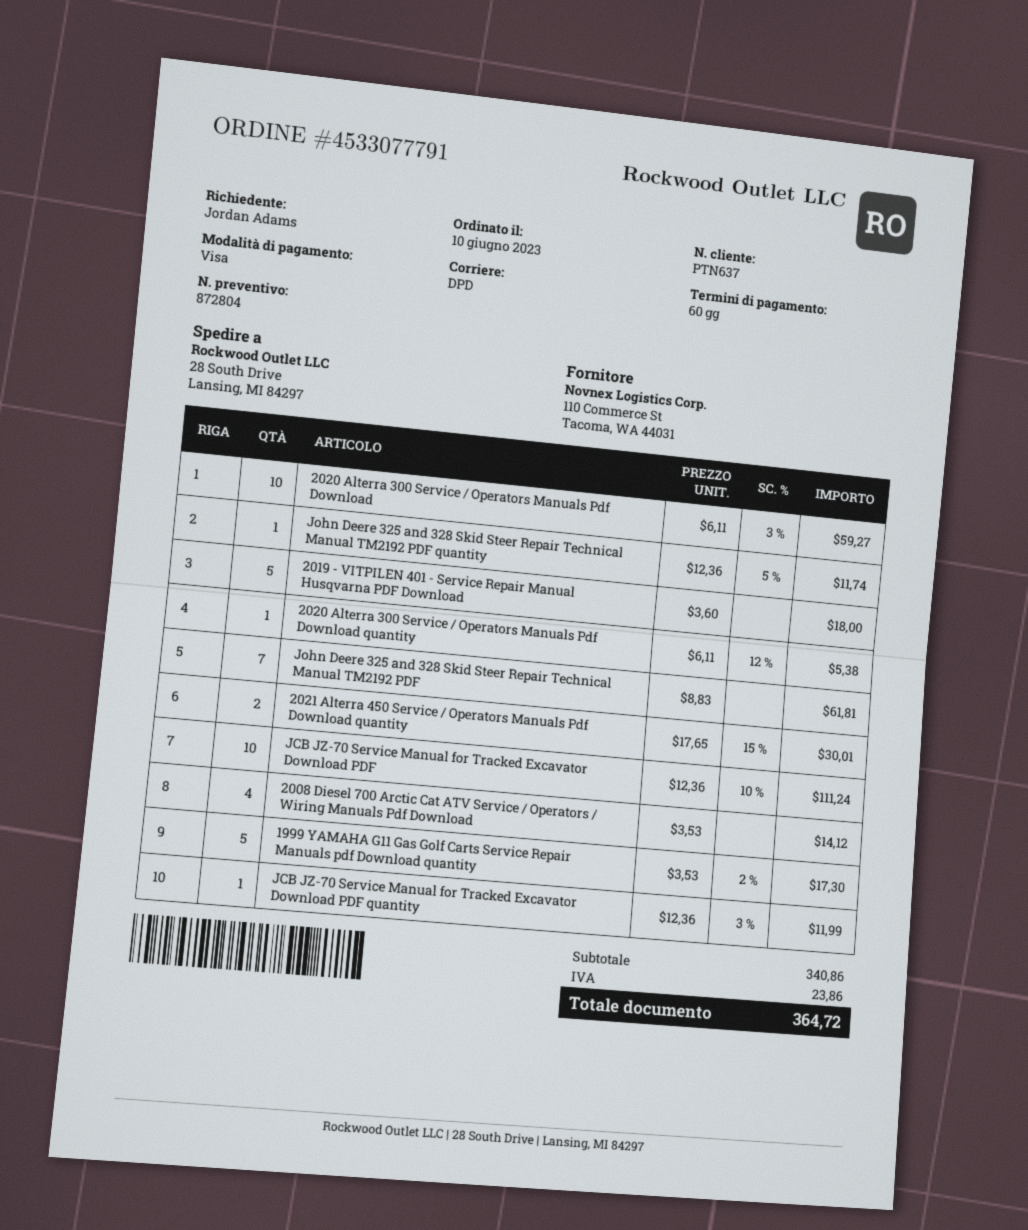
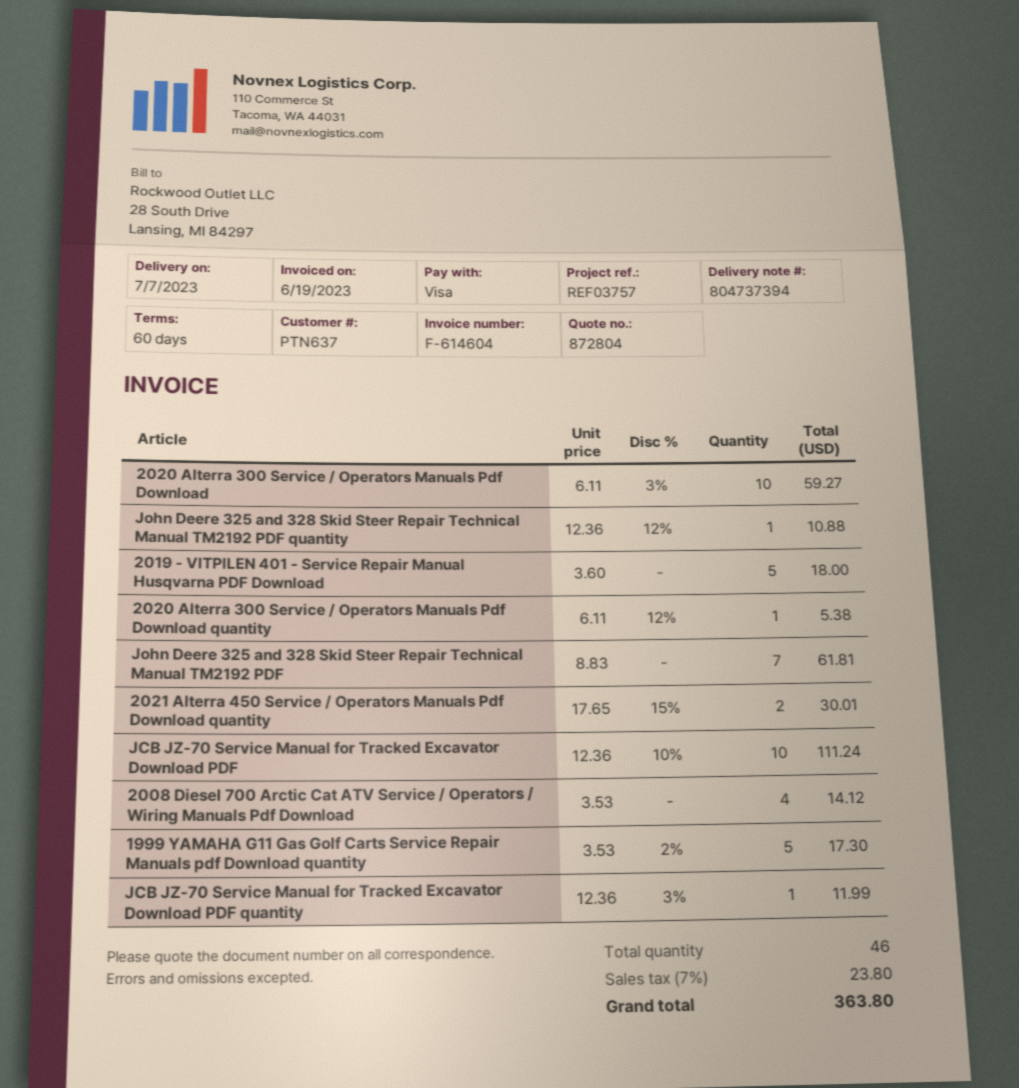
John Deere 325 and 328 Skid Steer Repair Technical Manual TM2192 PDF quantity: 1 x 12.36 - 5% = 11.74 -> 1 x 12.36 - 12% = 10.88
tax: 23.86 -> 23.80
total: 364.72 -> 363.80

